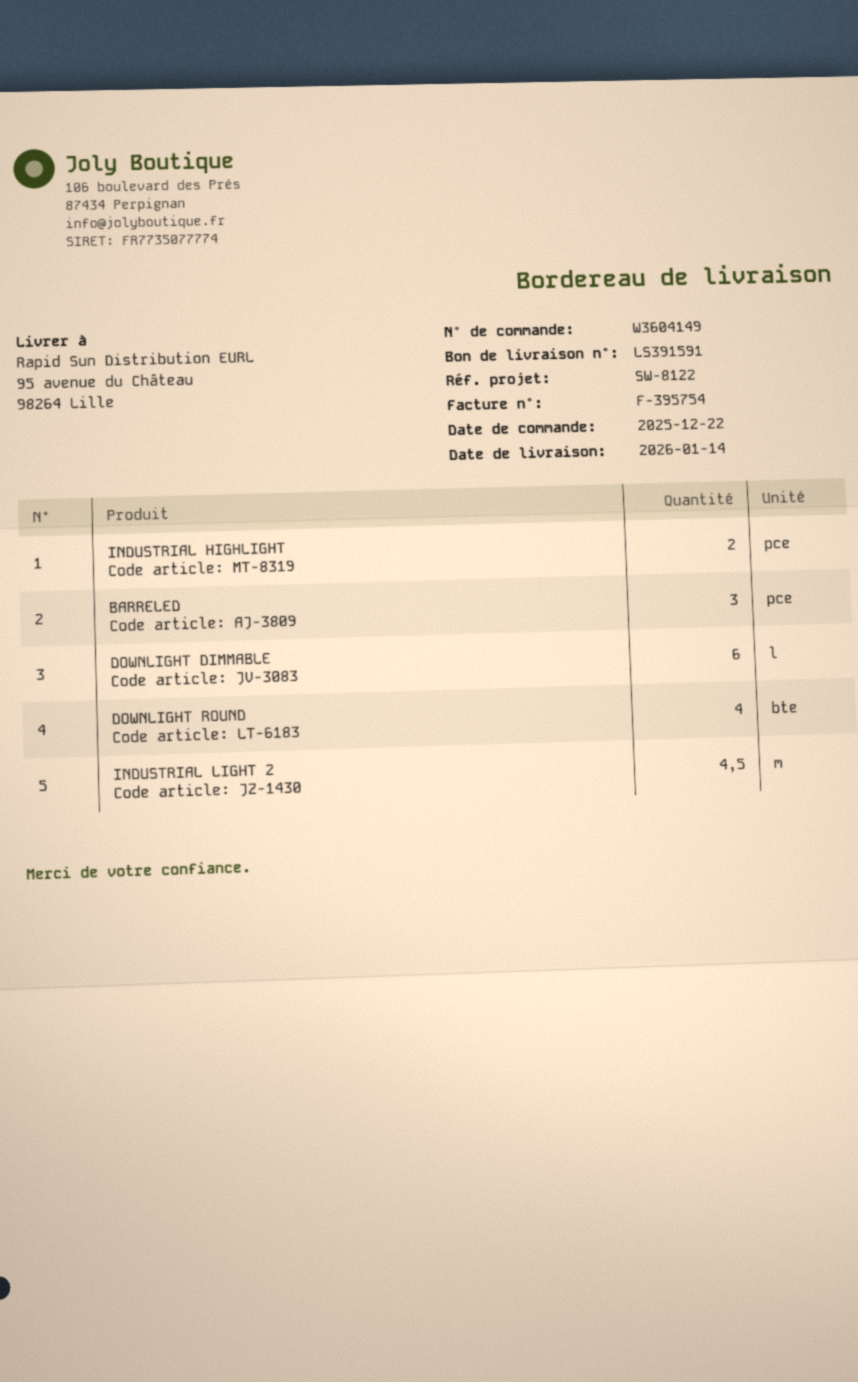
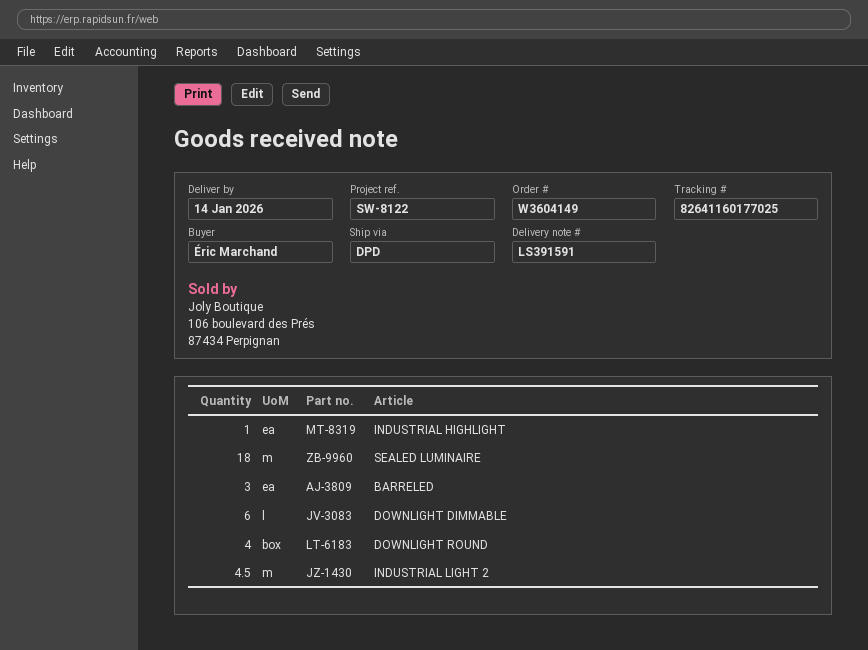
INDUSTRIAL HIGHLIGHT: 2 -> 1
SEALED LUMINAIRE: none -> 18

